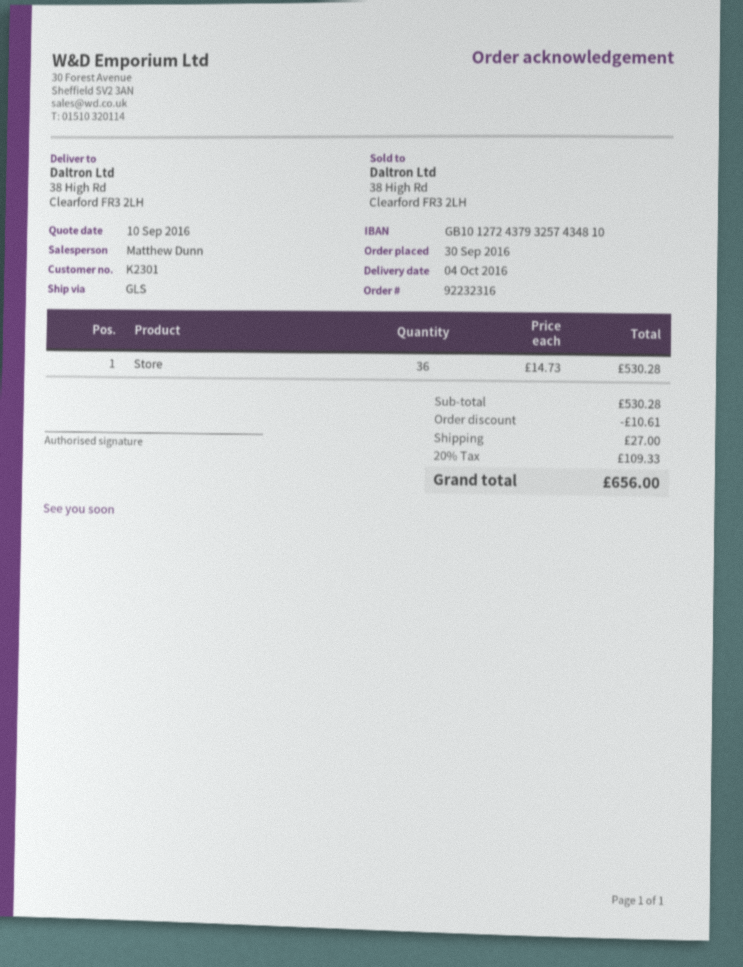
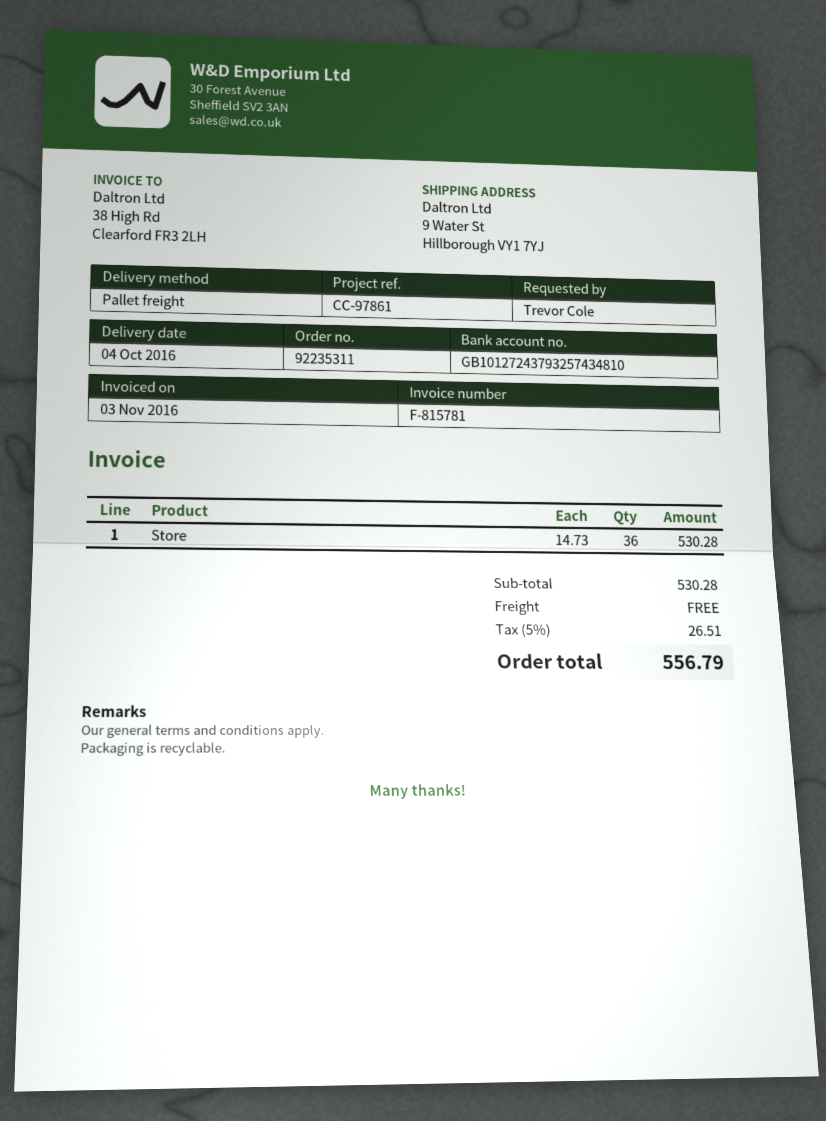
order number: 92232316 -> 92235311
shipping method: GLS -> pallet freight
ship to: 38 High Rd, Clearford FR3 2LH -> 9 Water St, Hillborough VY1 7YJ
discount: 10.61 -> none
shipping: 27.00 -> 0.00
tax: 20% = 109.33 -> 5% = 26.51
total: 656.00 -> 556.79

